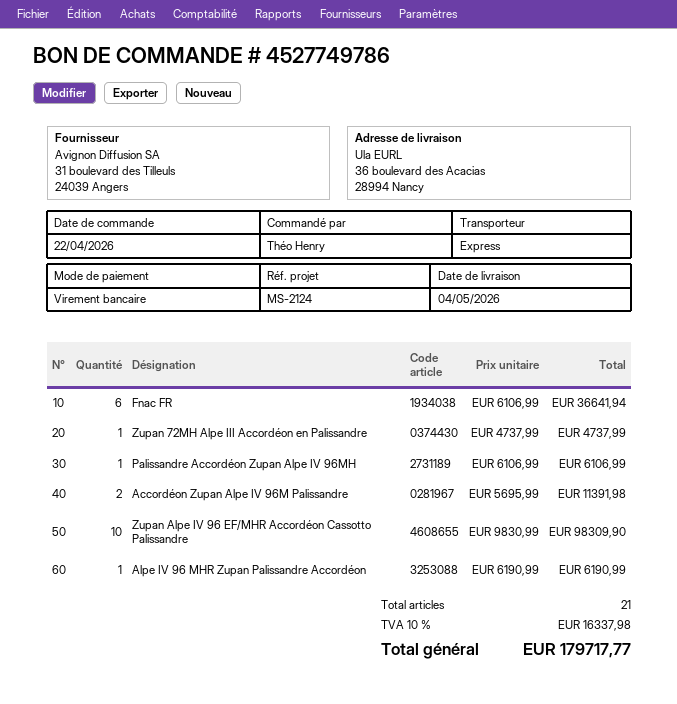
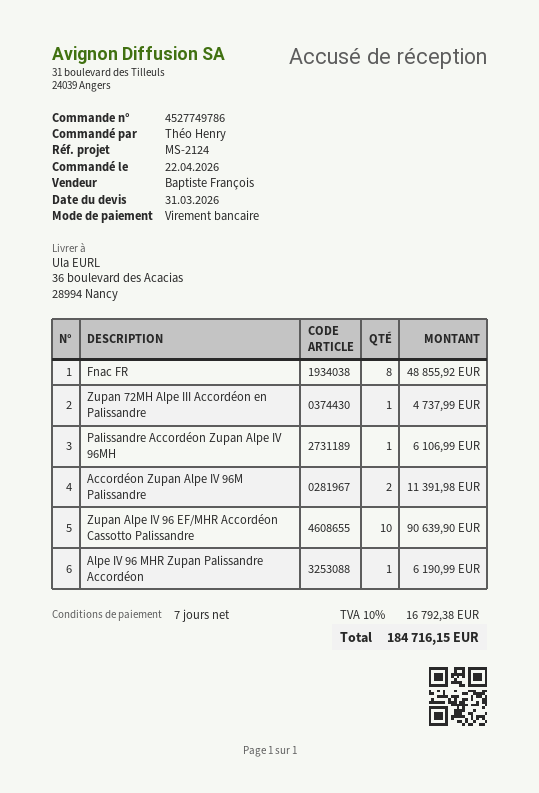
Fnac FR: 6 for 36641.94 -> 8 for 48855.92
Zupan Alpe IV 96 EF/MHR Accordéon Cassotto Palissandre: 10 for 98309.90 -> 10 for 90639.90
tax: 10% = 16337.98 -> 10% = 16792.38
total: 179717.77 -> 184716.15

